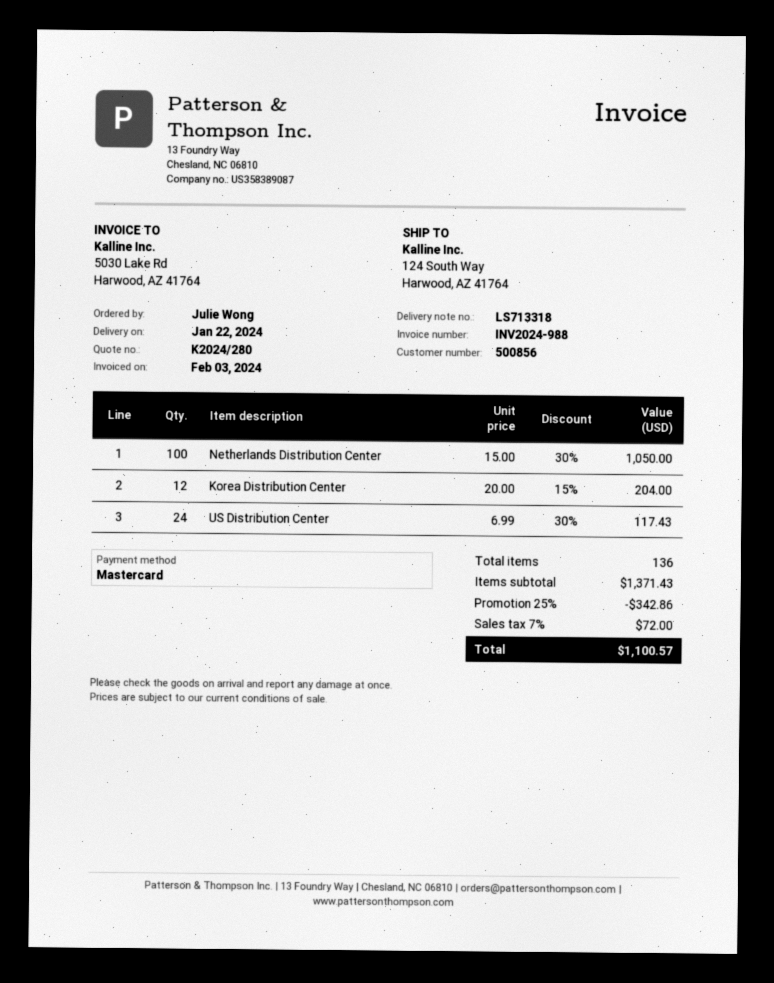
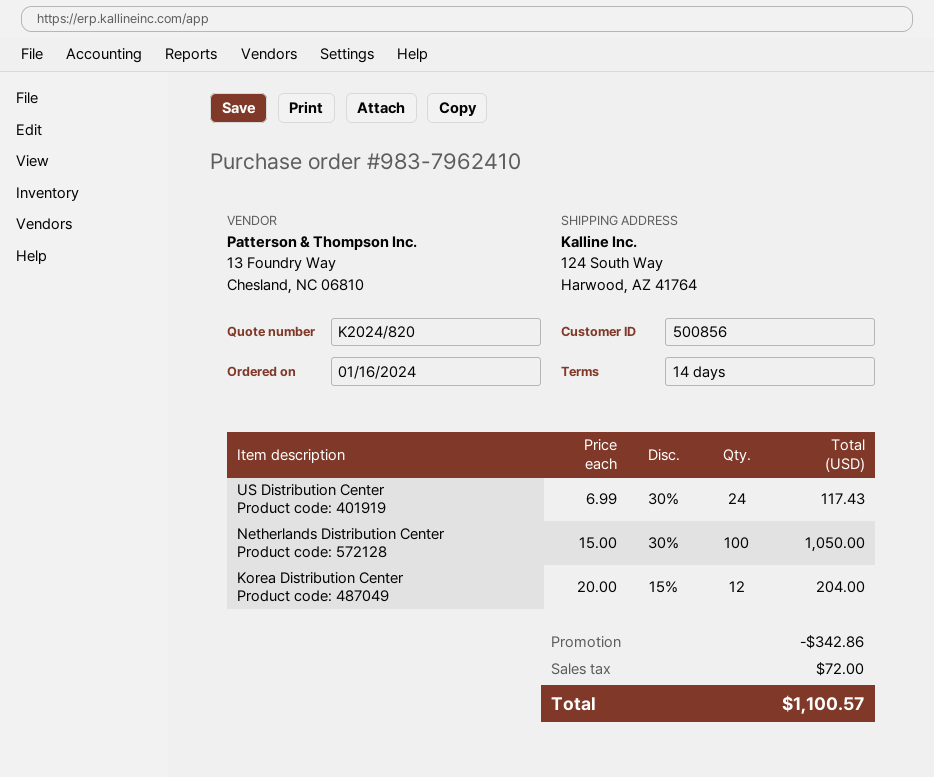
quote number: K2024/280 -> K2024/820

